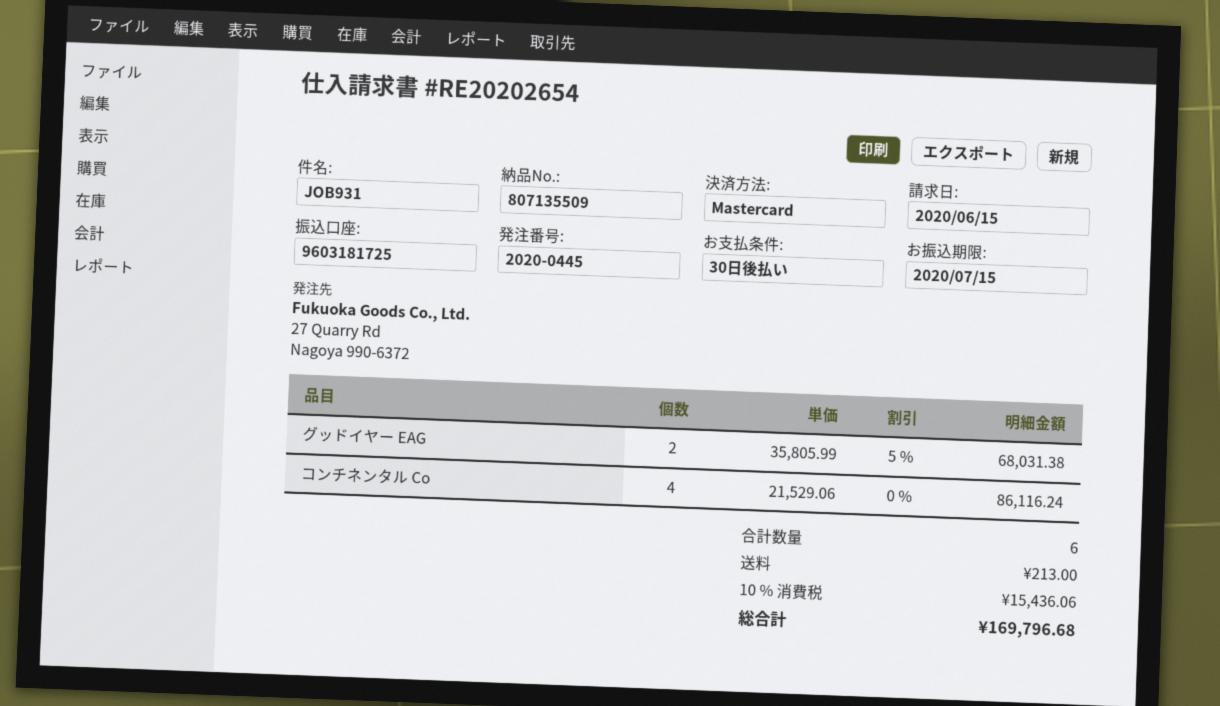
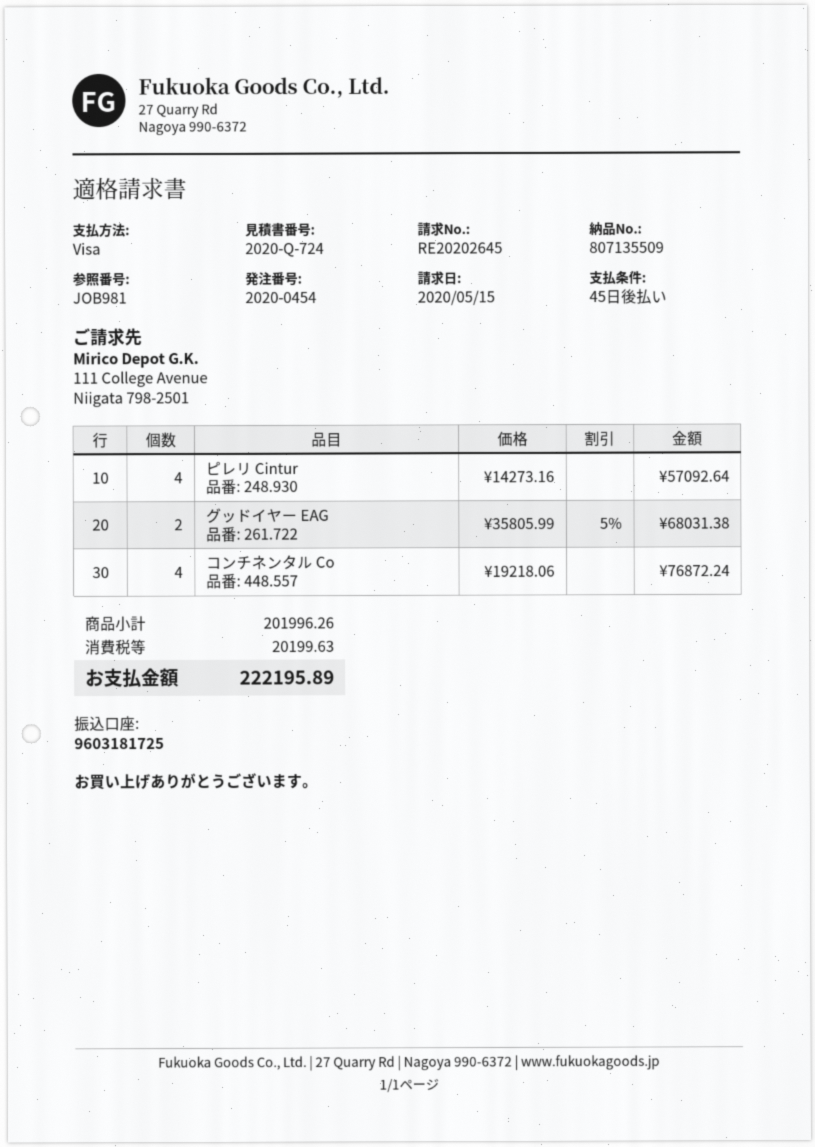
order number: 2020-0445 -> 2020-0454
invoice number: RE20202654 -> RE20202645
invoice date: 2020-06-15 -> 2020-05-15
payment terms: 30 days -> 45 days
reference: JOB931 -> JOB981
payment method: Mastercard -> Visa
コンチネンタル Co: 4 x 21529.06 = 86116.24 -> 4 x 19218.06 = 76872.24
ピレリ Cintur: none -> 4 x 14273.16 = 57092.64
shipping: 213.00 -> none
tax: 15436.06 -> 20199.63
total: 169796.68 -> 222195.89

